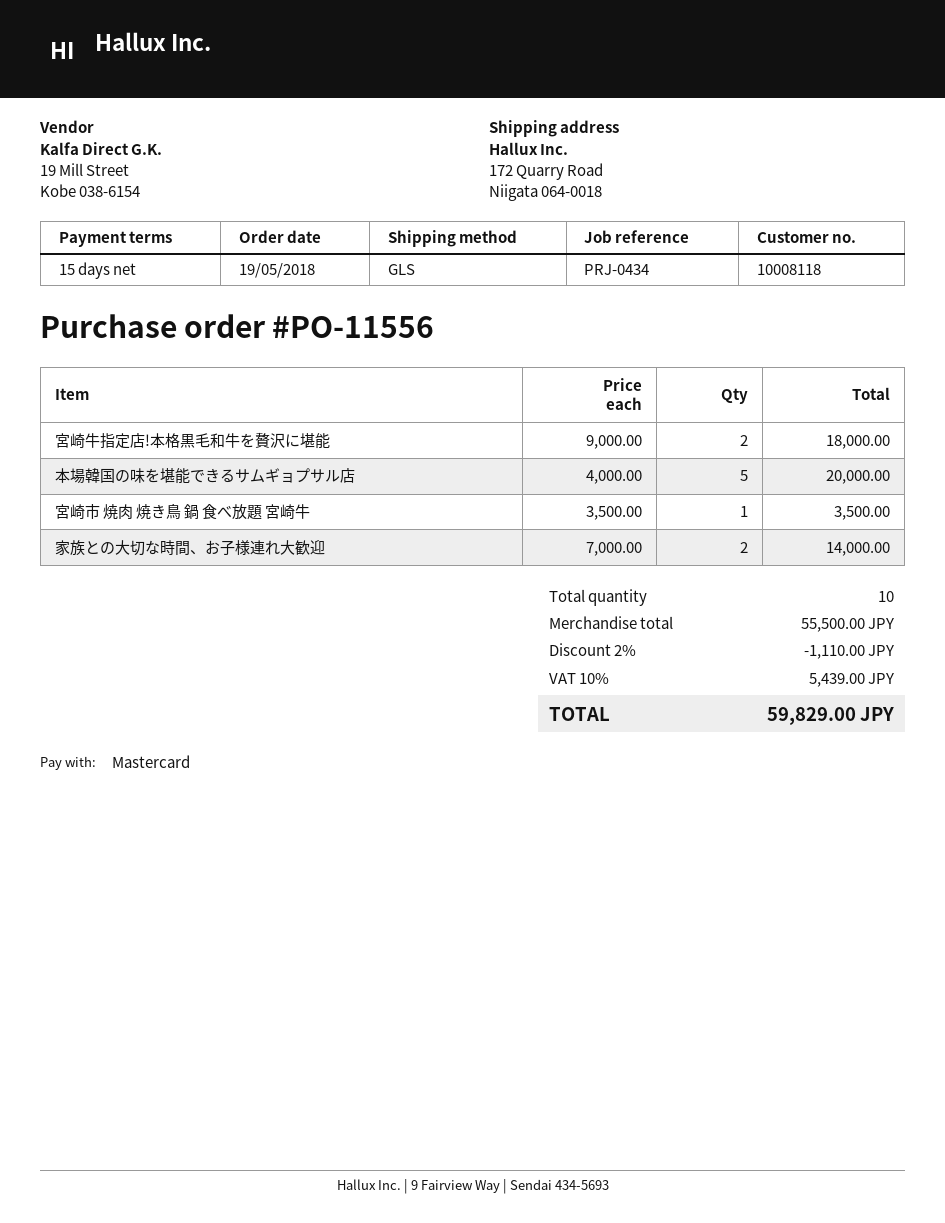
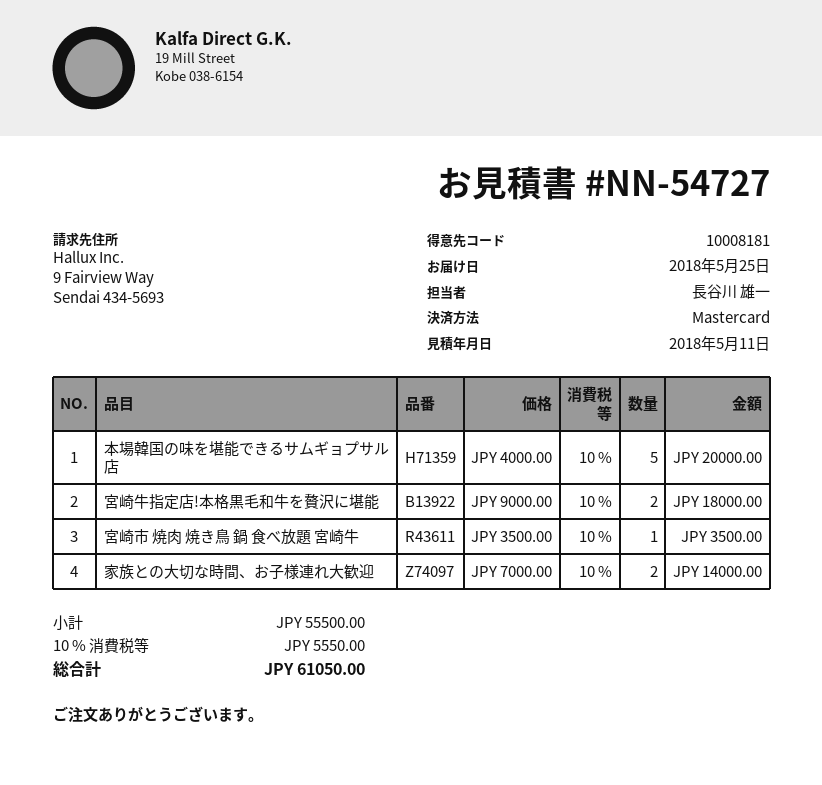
customer number: 10008118 -> 10008181
discount: 2% = 1110.00 -> none
tax: 10% = 5439.00 -> 10% = 5550.00
total: 59829.00 -> 61050.00

